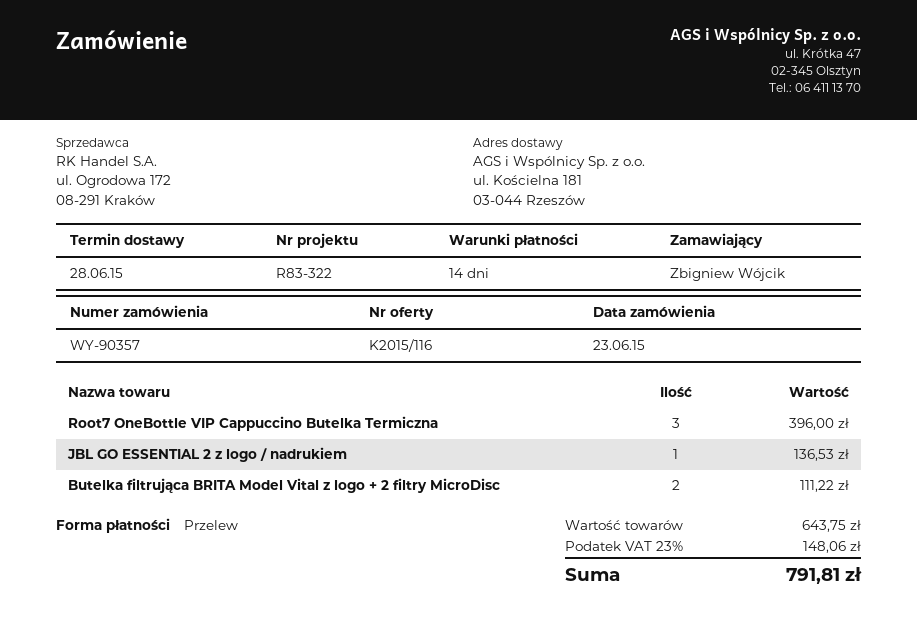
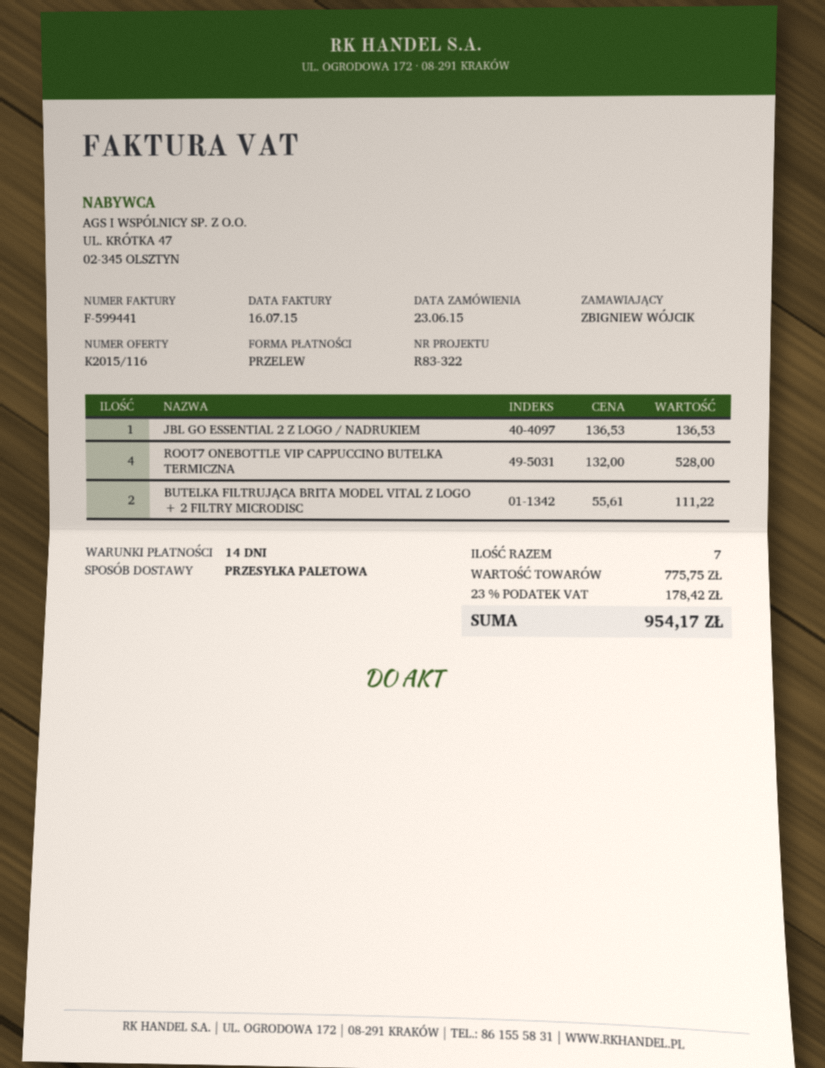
Root7 OneBottle VIP Cappuccino Butelka Termiczna: 3 for 396.00 -> 4 for 528.00
subtotal: 643.75 -> 775.75
tax: 23% = 148.06 -> 23% = 178.42
total: 791.81 -> 954.17

